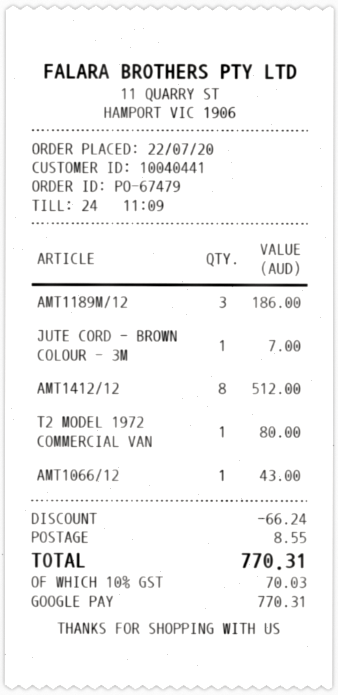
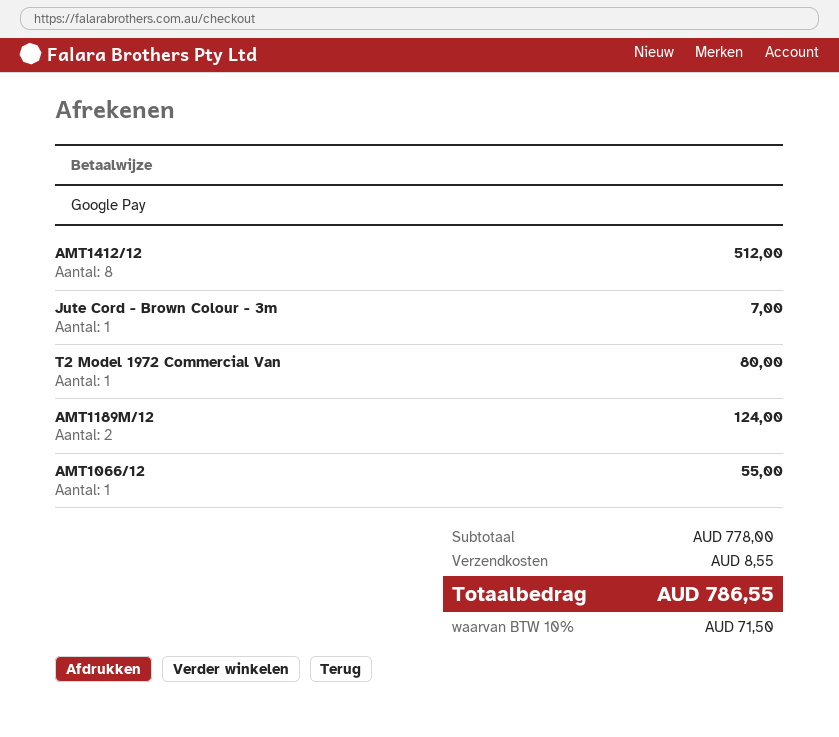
AMT1189M/12: 3 for 186.00 -> 2 for 124.00
AMT1066/12: 1 for 43.00 -> 1 for 55.00
discount: 66.24 -> none
tax: 10% = 70.03 -> 10% = 71.50
total: 770.31 -> 786.55

